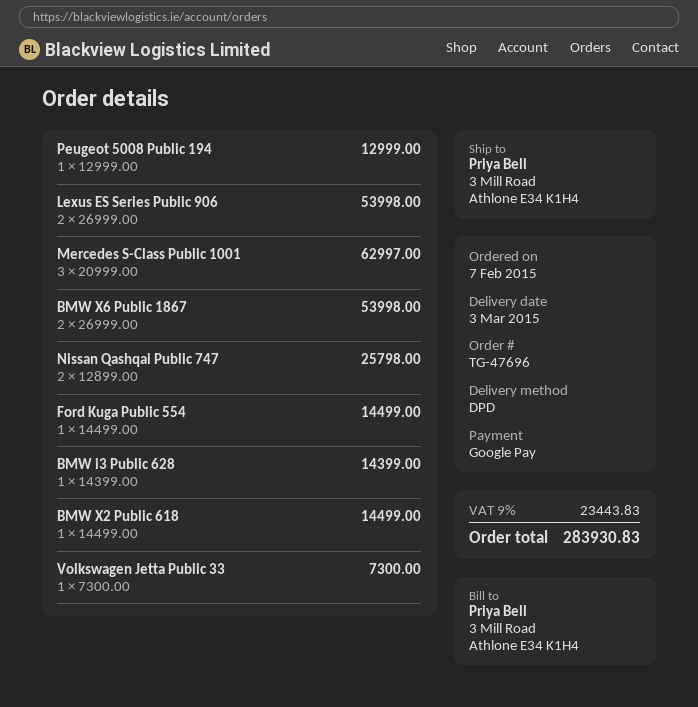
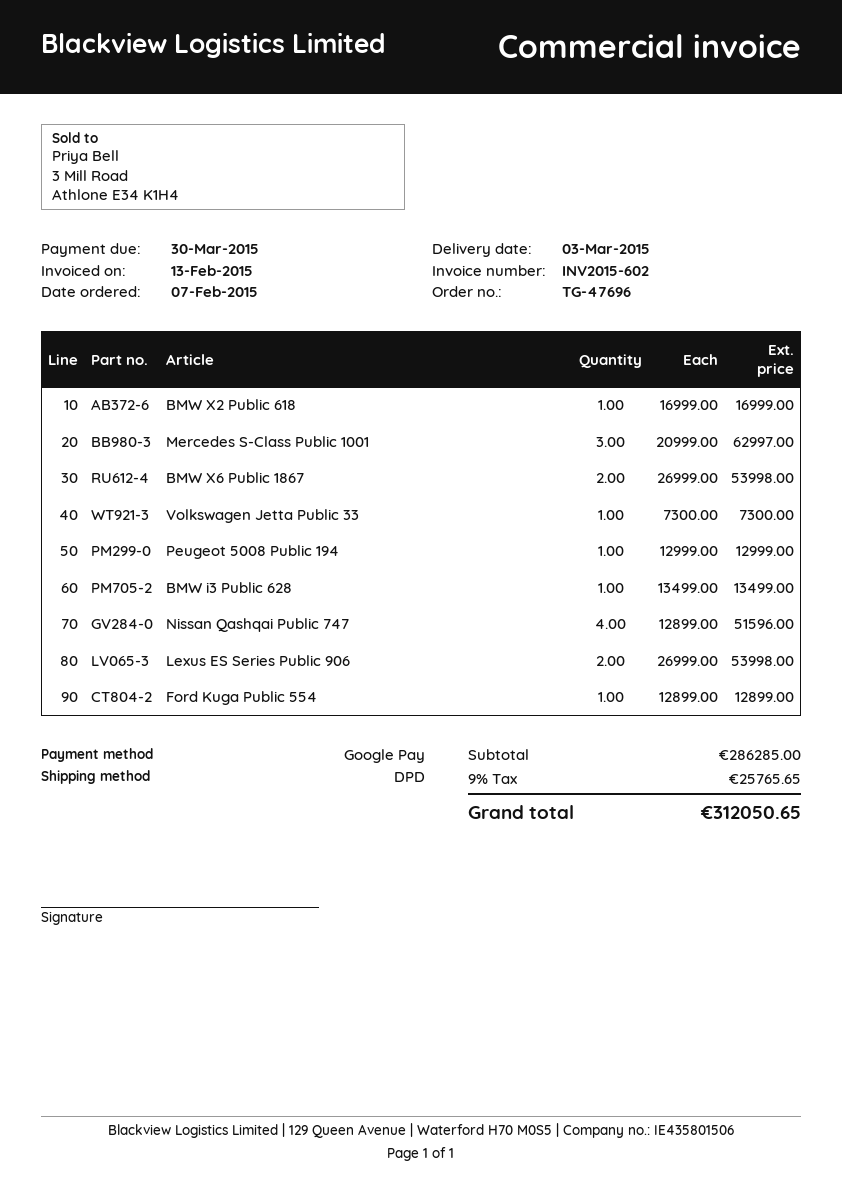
Nissan Qashqai Public 747: 2 x 12899.00 = 25798.00 -> 4 x 12899.00 = 51596.00
Ford Kuga Public 554: 1 x 14499.00 = 14499.00 -> 1 x 12899.00 = 12899.00
BMW i3 Public 628: 1 x 14399.00 = 14399.00 -> 1 x 13499.00 = 13499.00
BMW X2 Public 618: 1 x 14499.00 = 14499.00 -> 1 x 16999.00 = 16999.00
tax: 9% = 23443.83 -> 9% = 25765.65
total: 283930.83 -> 312050.65

